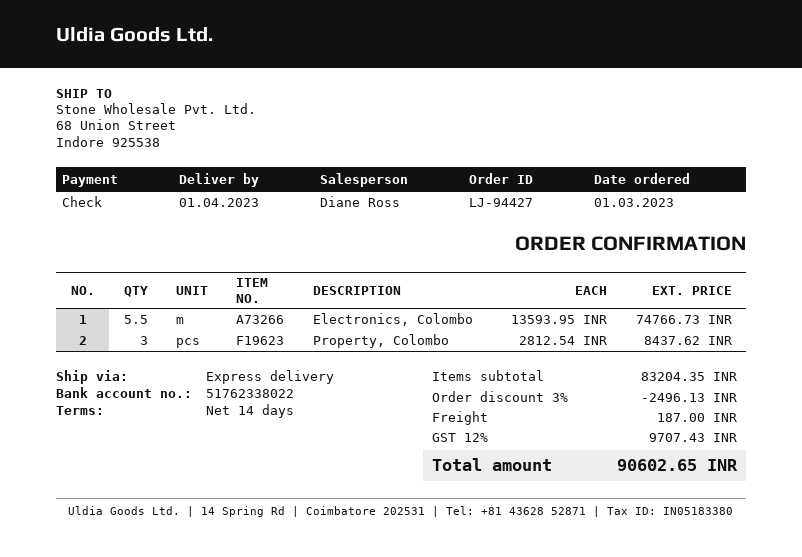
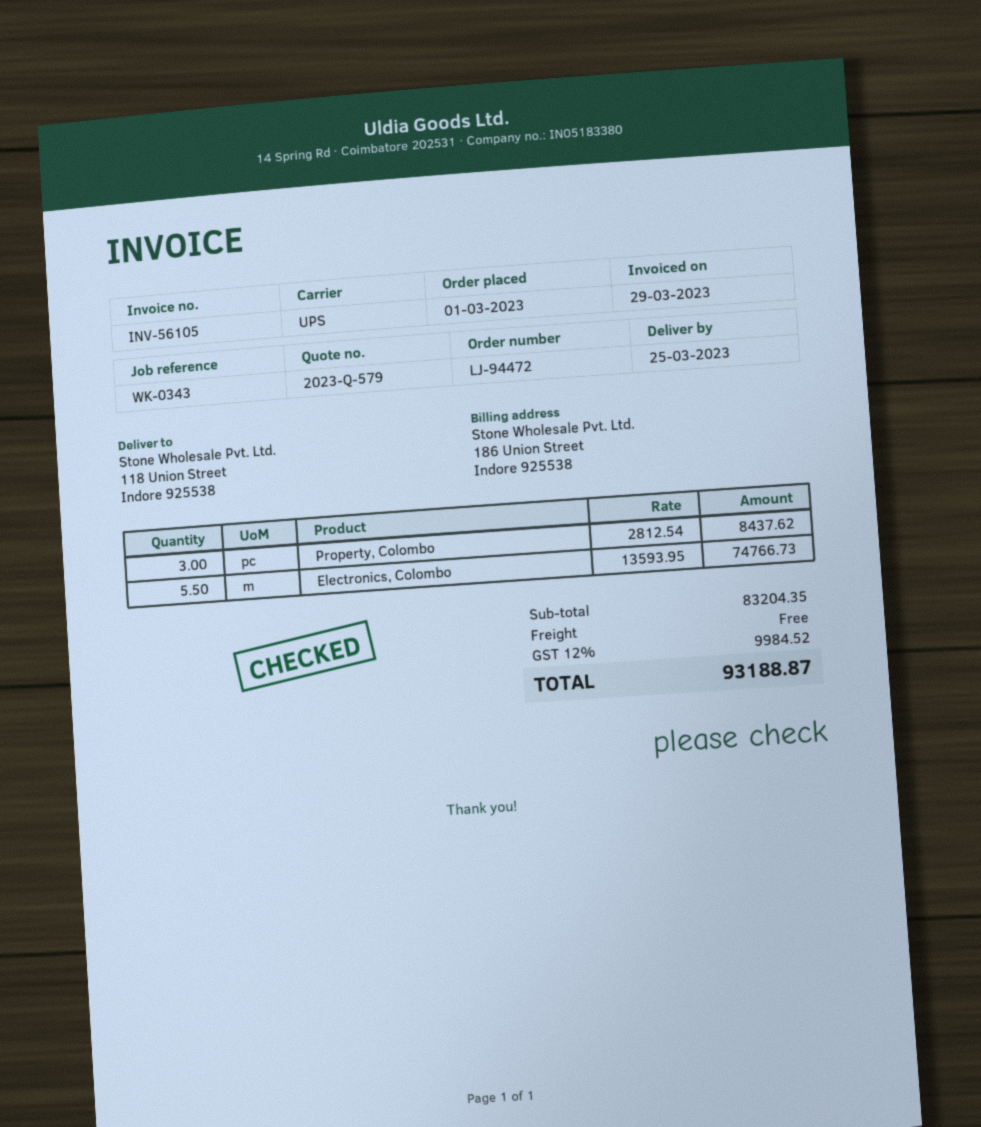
order number: LJ-94427 -> LJ-94472
delivery date: 2023-04-01 -> 2023-03-25
shipping method: express -> UPS
ship to: 68 Union Street, Indore 925538 -> 118 Union Street, Indore 925538
discount: 3% = 2496.13 -> none
shipping: 187.00 -> 0.00
tax: 12% = 9707.43 -> 12% = 9984.52
total: 90602.65 -> 93188.87

